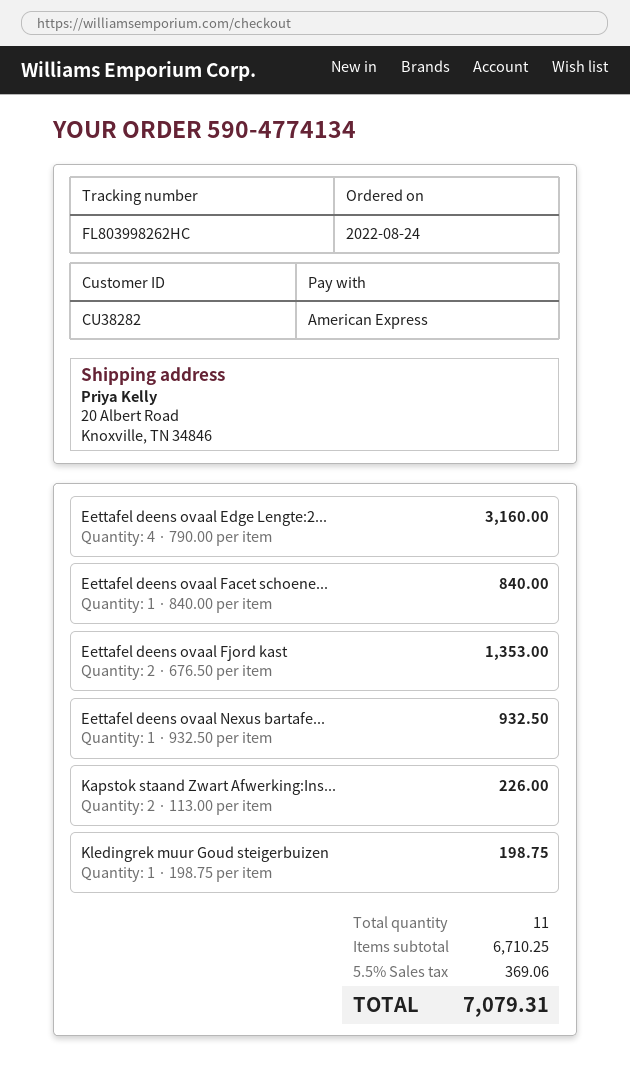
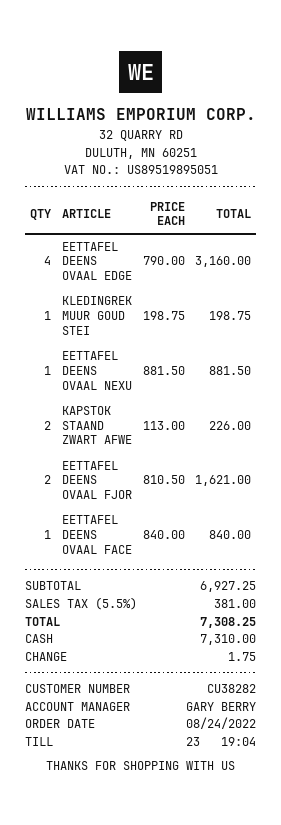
payment method: American Express -> cash
Eettafel deens ovaal Fjord kast: 2 x 676.50 = 1353.00 -> 2 x 810.50 = 1621.00
Eettafel deens ovaal Nexus bartafe...: 1 x 932.50 = 932.50 -> 1 x 881.50 = 881.50
subtotal: 6710.25 -> 6927.25
tax: 5.5% = 369.06 -> 5.5% = 381.00
total: 7079.31 -> 7308.25

